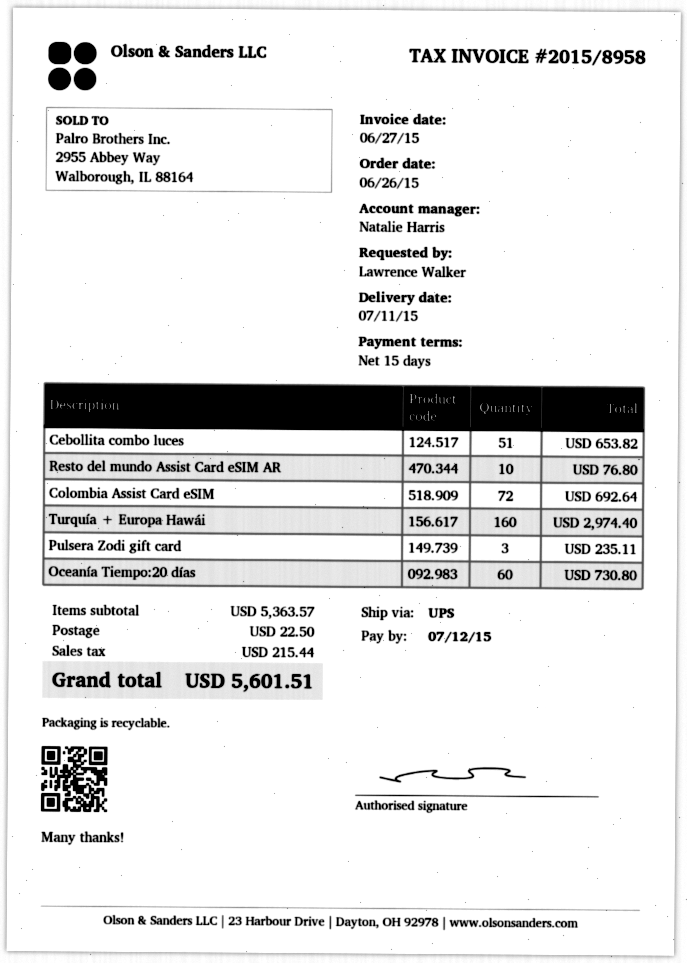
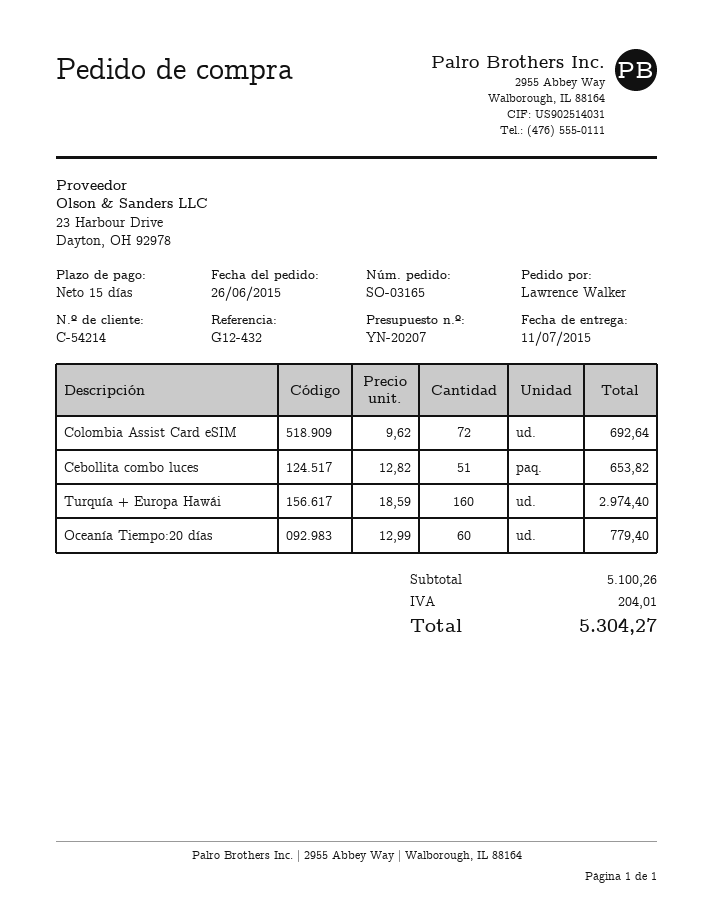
Resto del mundo Assist Card eSIM AR: 10 for 76.80 -> none
Pulsera Zodi gift card: 3 for 235.11 -> none
Oceanía Tiempo:20 días: 60 for 730.80 -> 60 for 779.40
subtotal: 5363.57 -> 5100.26
shipping: 22.50 -> none
tax: 215.44 -> 204.01
total: 5601.51 -> 5304.27

